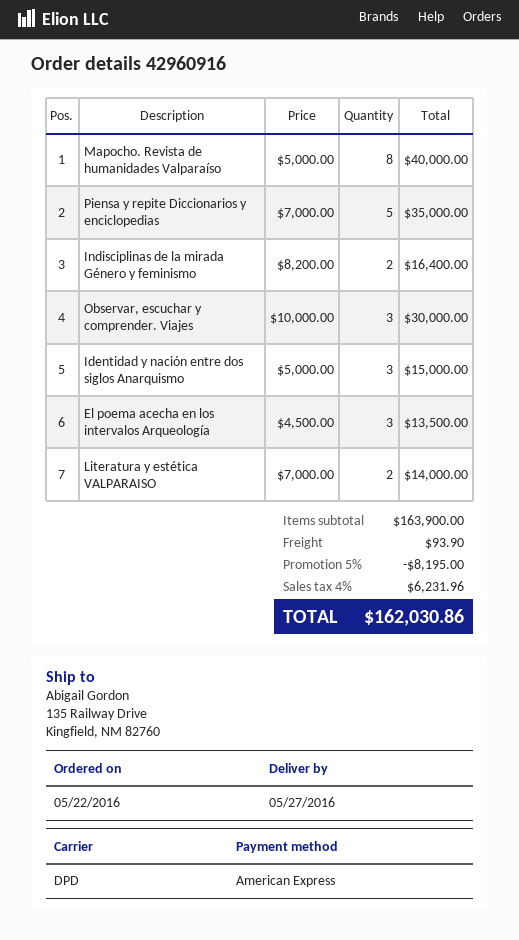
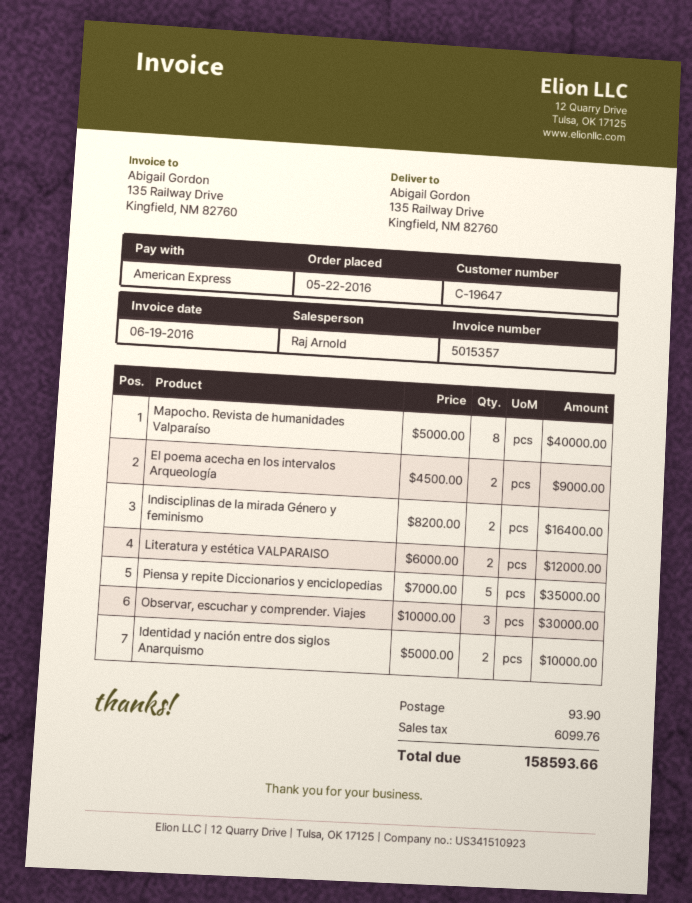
Identidad y nación entre dos siglos Anarquismo: 3 x 5000.00 = 15000.00 -> 2 x 5000.00 = 10000.00
El poema acecha en los intervalos Arqueología: 3 x 4500.00 = 13500.00 -> 2 x 4500.00 = 9000.00
Literatura y estética VALPARAISO: 2 x 7000.00 = 14000.00 -> 2 x 6000.00 = 12000.00
discount: 5% = 8195.00 -> none
tax: 6231.96 -> 6099.76
total: 162030.86 -> 158593.66

